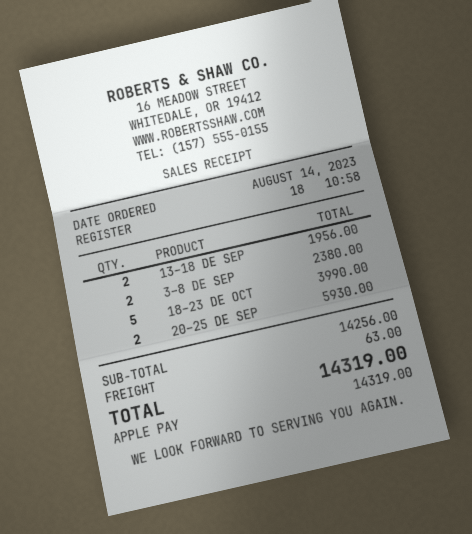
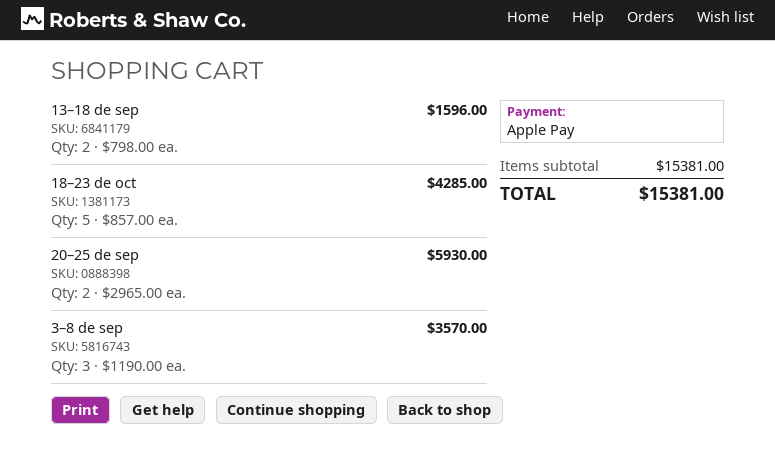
13–18 DE SEP: 2 for 1956.00 -> 2 for 1596.00
3–8 DE SEP: 2 for 2380.00 -> 3 for 3570.00
18–23 DE OCT: 5 for 3990.00 -> 5 for 4285.00
subtotal: 14256.00 -> 15381.00
shipping: 63.00 -> none
total: 14319.00 -> 15381.00

